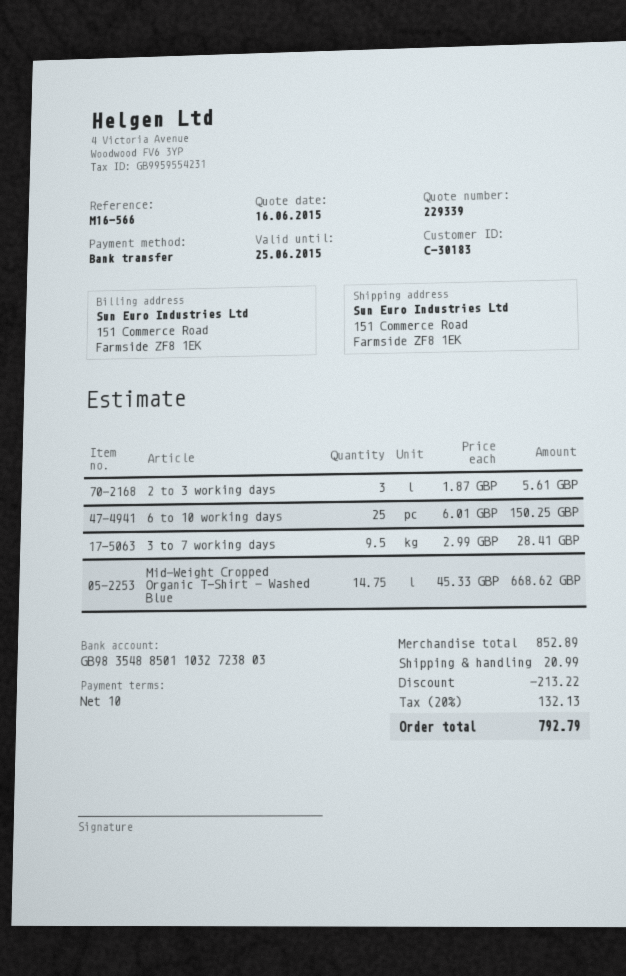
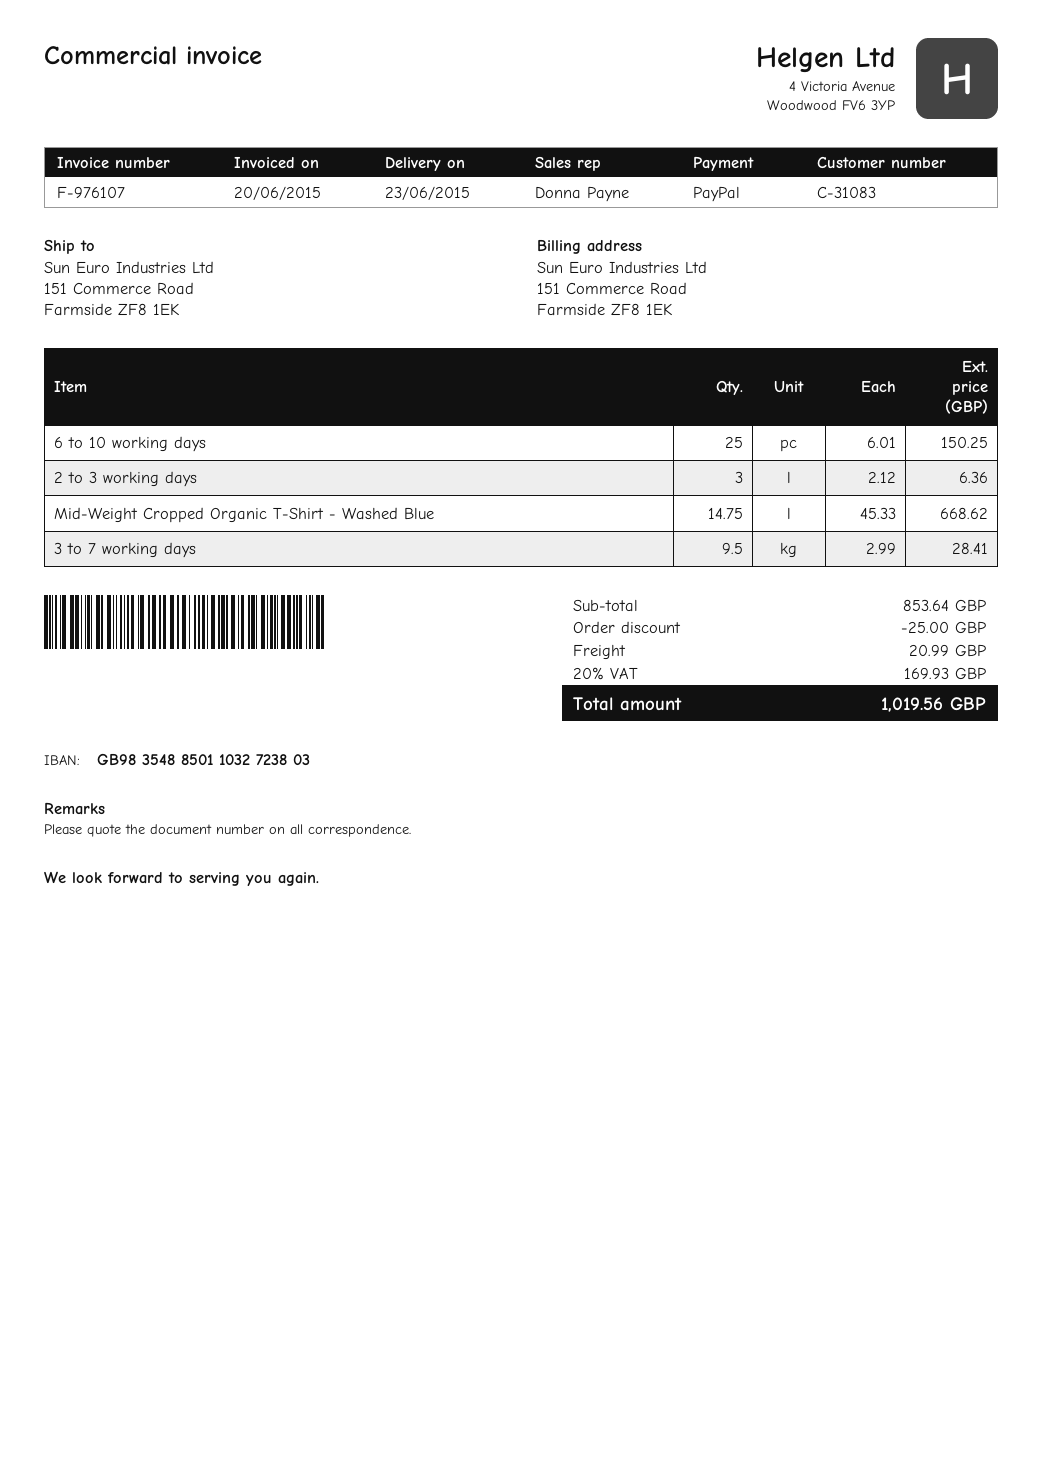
customer number: C-30183 -> C-31083
payment method: bank transfer -> PayPal
2 to 3 working days: 3 x 1.87 = 5.61 -> 3 x 2.12 = 6.36
subtotal: 852.89 -> 853.64
discount: 213.22 -> 25.00
tax: 20% = 132.13 -> 20% = 169.93
total: 792.79 -> 1019.56

